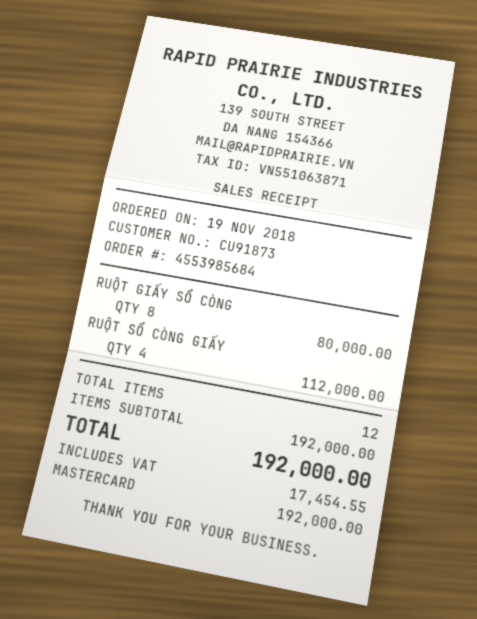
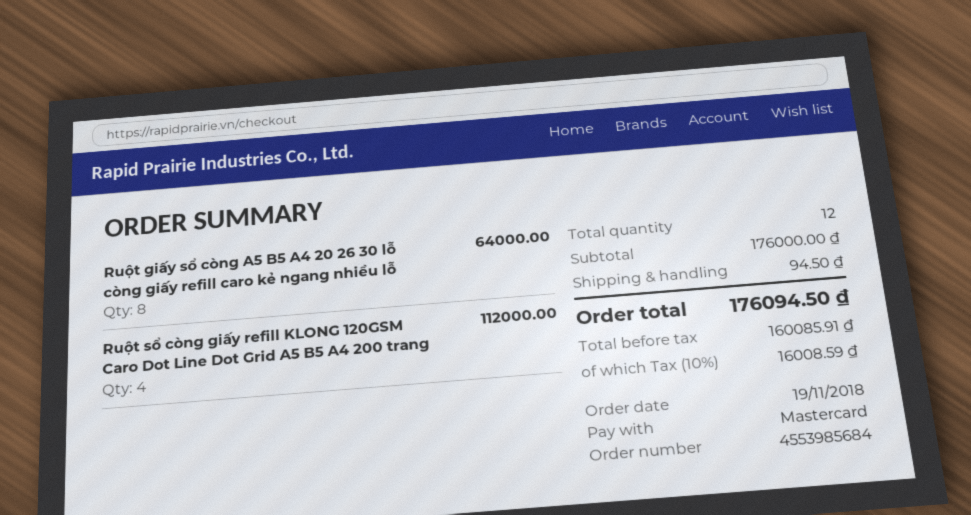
RUỘT GIẤY SỔ CÒNG: 8 for 80000.00 -> 8 for 64000.00
subtotal: 192000.00 -> 176000.00
shipping: none -> 94.50
tax: 17454.55 -> 16008.59
total: 192000.00 -> 176094.50

